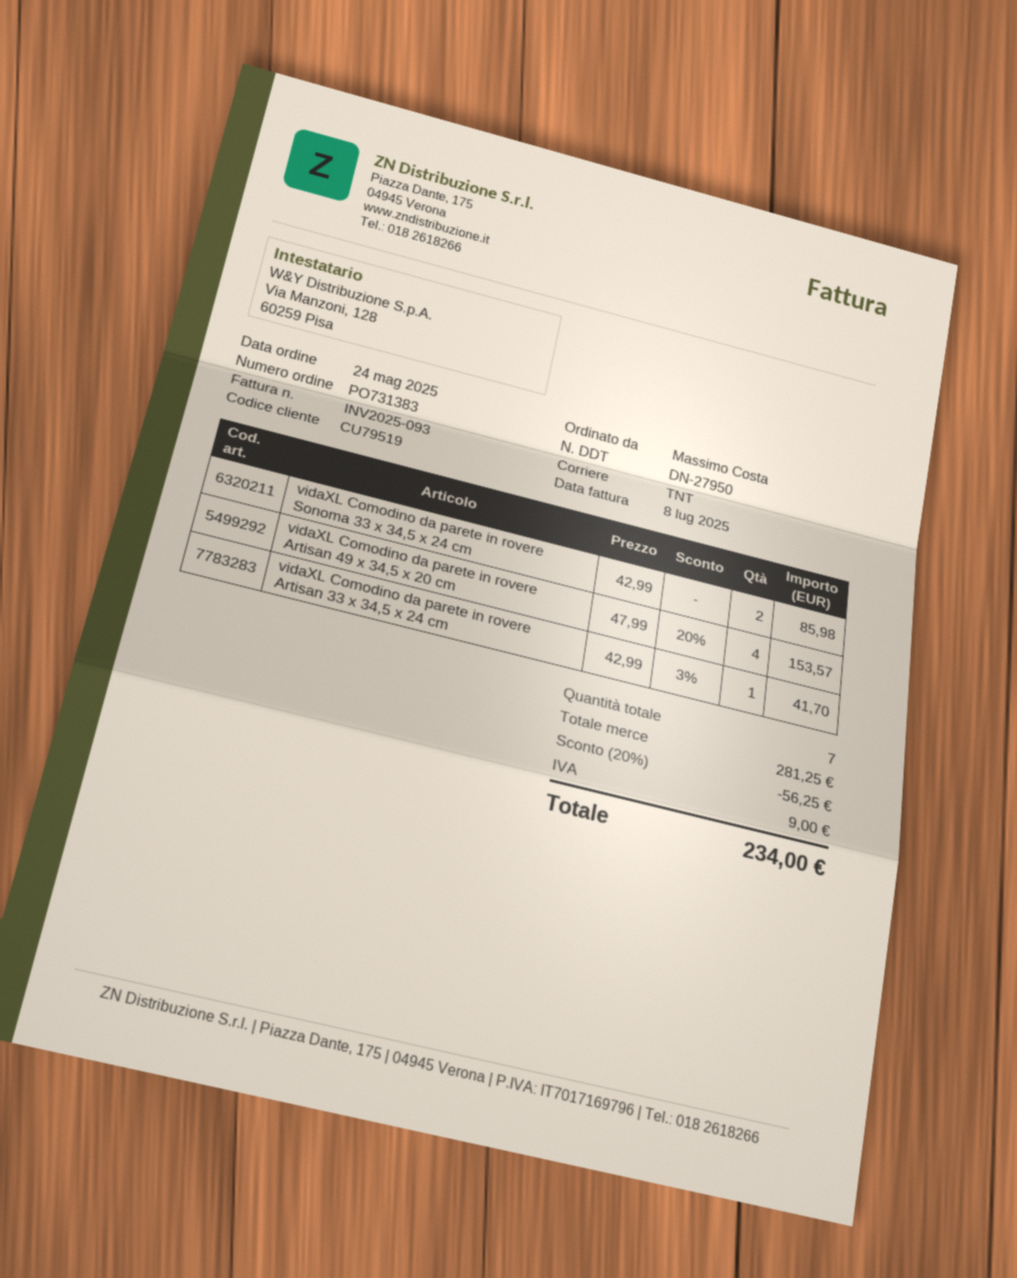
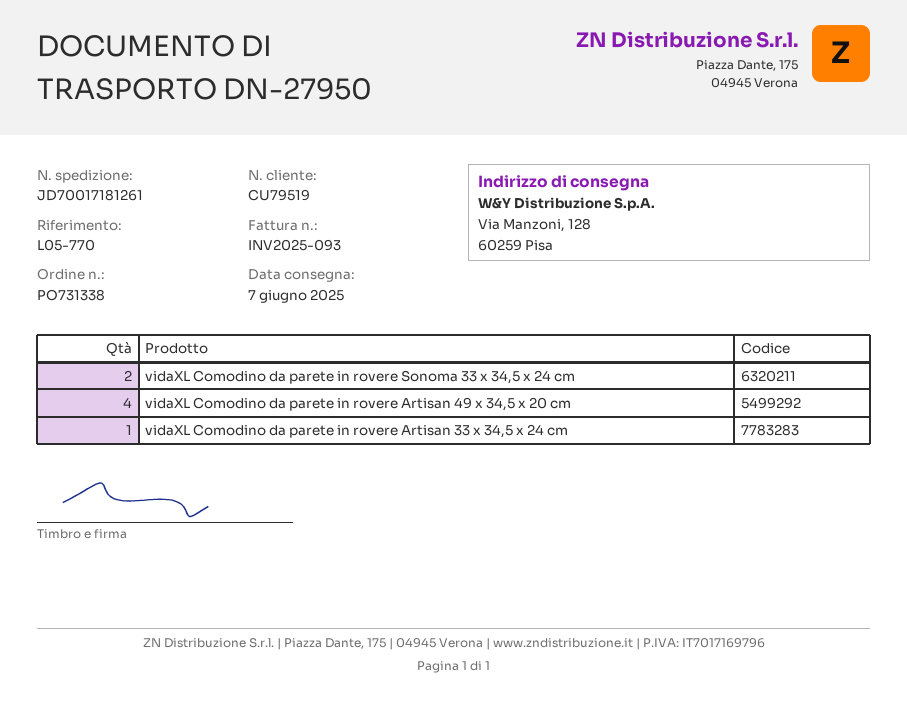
order number: PO731383 -> PO731338

